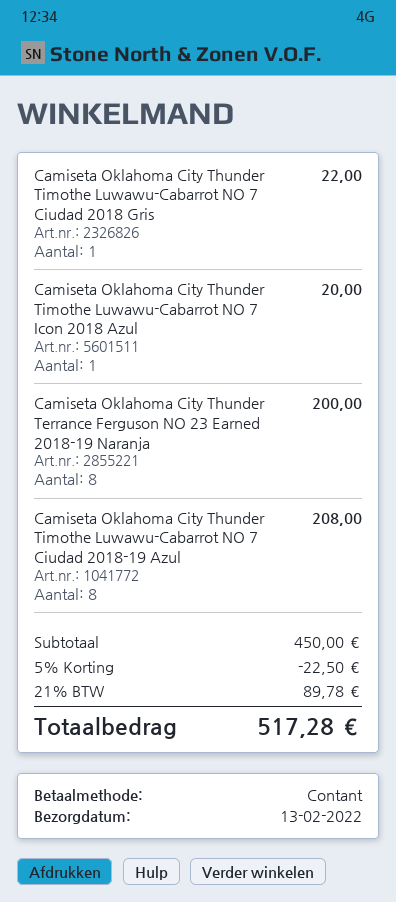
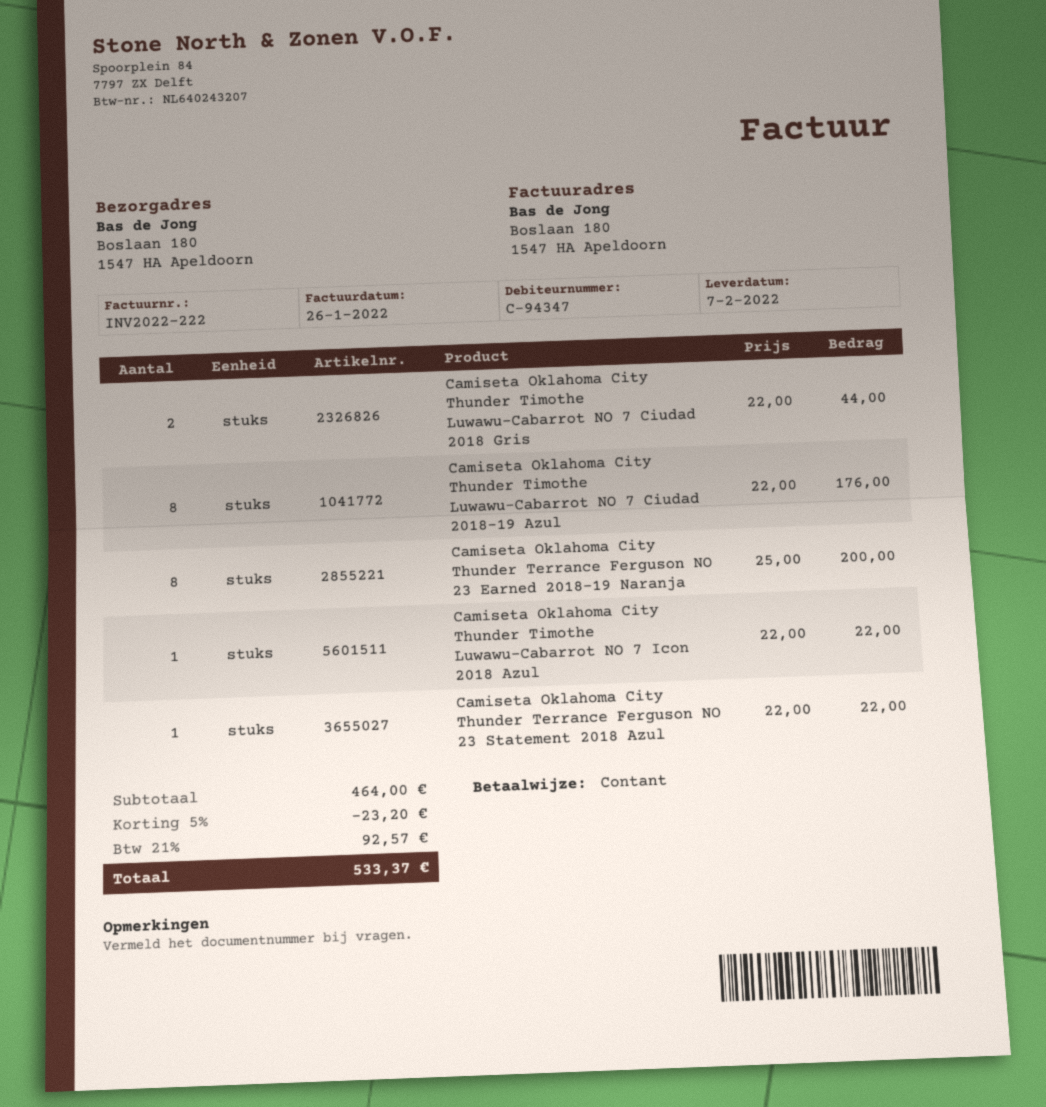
delivery date: 2022-02-13 -> 2022-02-07
Camiseta Oklahoma City Thunder Timothe Luwawu-Cabarrot NO 7 Ciudad 2018 Gris: 1 for 22.00 -> 2 for 44.00
Camiseta Oklahoma City Thunder Timothe Luwawu-Cabarrot NO 7 Icon 2018 Azul: 1 for 20.00 -> 1 for 22.00
Camiseta Oklahoma City Thunder Timothe Luwawu-Cabarrot NO 7 Ciudad 2018-19 Azul: 8 for 208.00 -> 8 for 176.00
Camiseta Oklahoma City Thunder Terrance Ferguson NO 23 Statement 2018 Azul: none -> 1 for 22.00
subtotal: 450.00 -> 464.00
discount: 5% = 22.50 -> 5% = 23.20
tax: 21% = 89.78 -> 21% = 92.57
total: 517.28 -> 533.37

